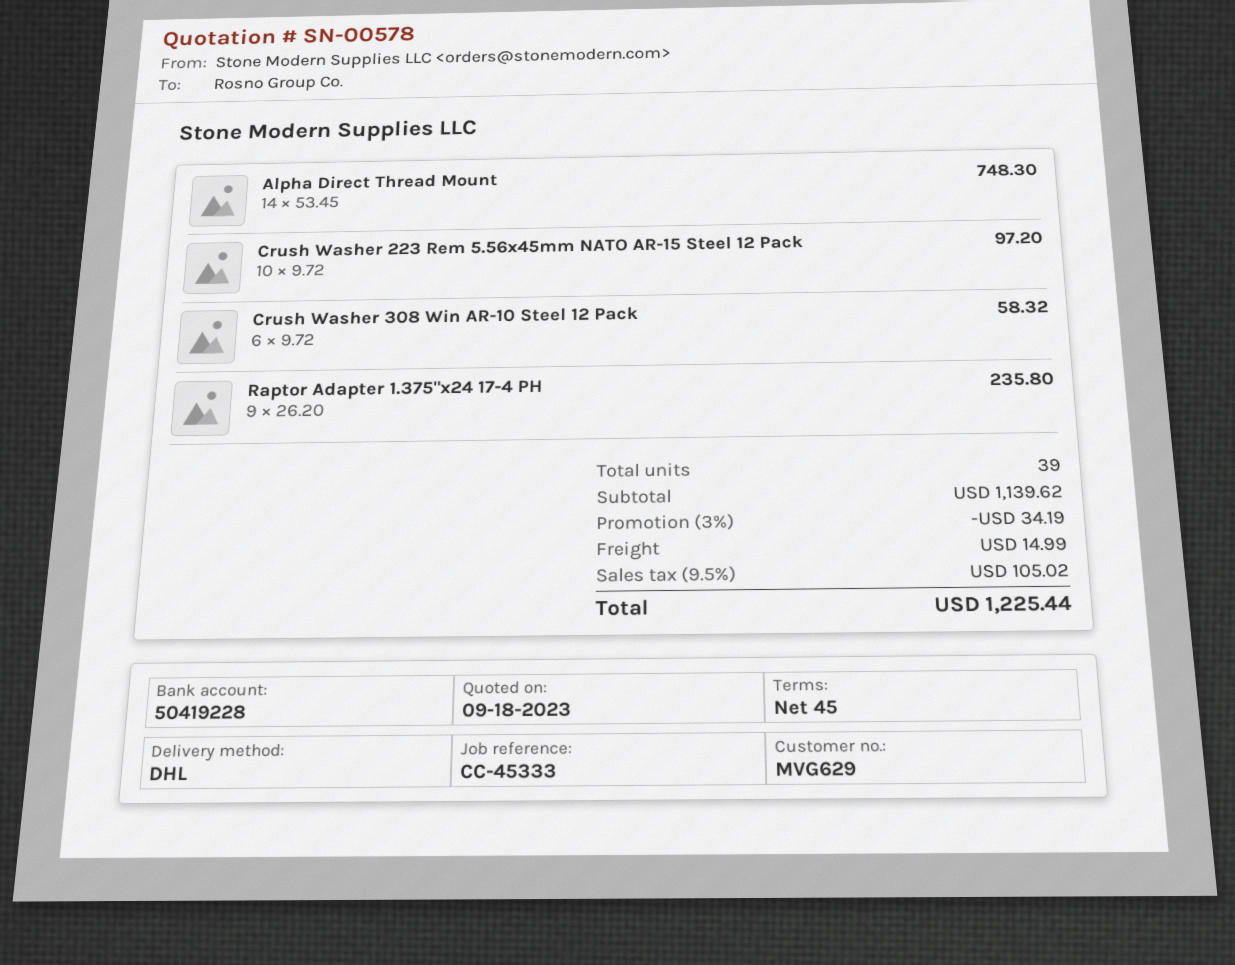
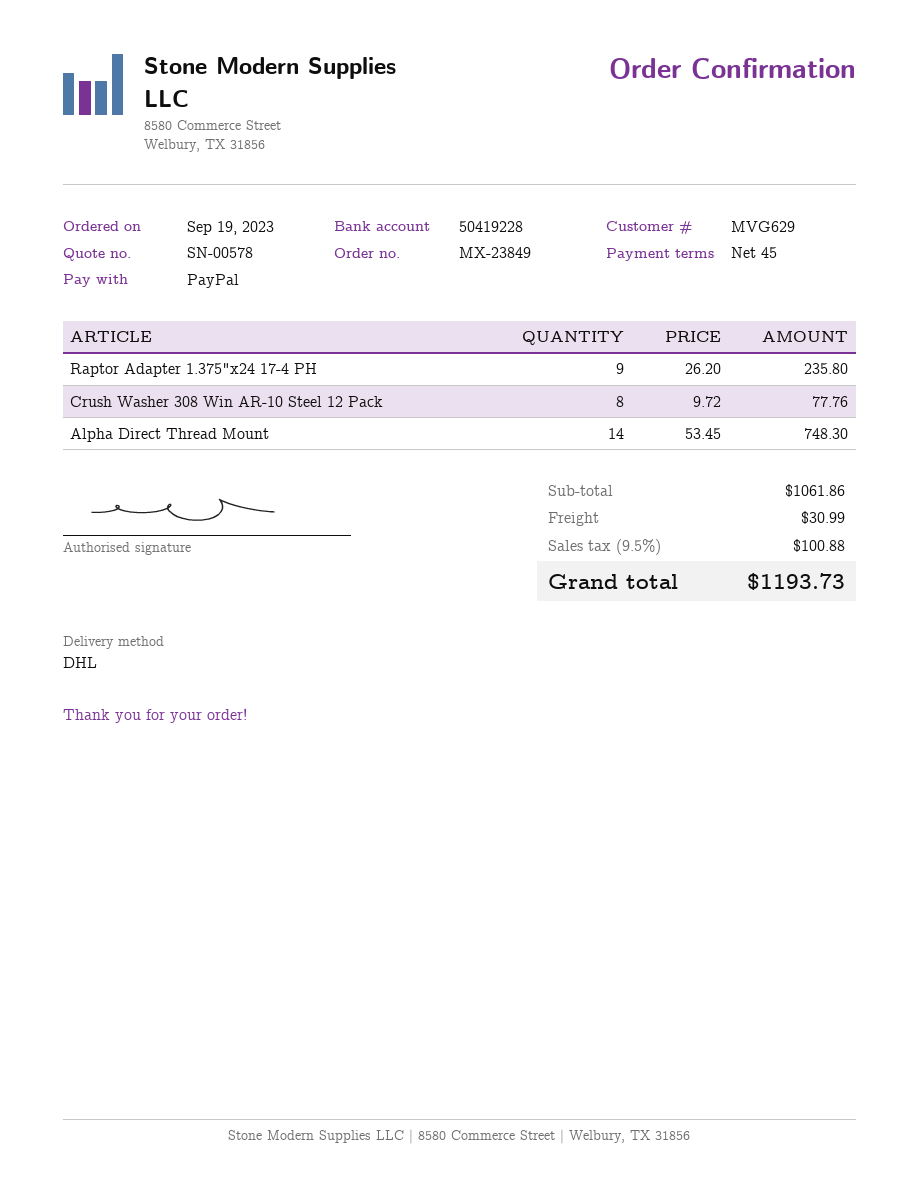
Crush Washer 223 Rem 5.56x45mm NATO AR-15 Steel 12 Pack: 10 x 9.72 = 97.20 -> none
Crush Washer 308 Win AR-10 Steel 12 Pack: 6 x 9.72 = 58.32 -> 8 x 9.72 = 77.76
subtotal: 1139.62 -> 1061.86
discount: 3% = 34.19 -> none
shipping: 14.99 -> 30.99
tax: 9.5% = 105.02 -> 9.5% = 100.88
total: 1225.44 -> 1193.73

